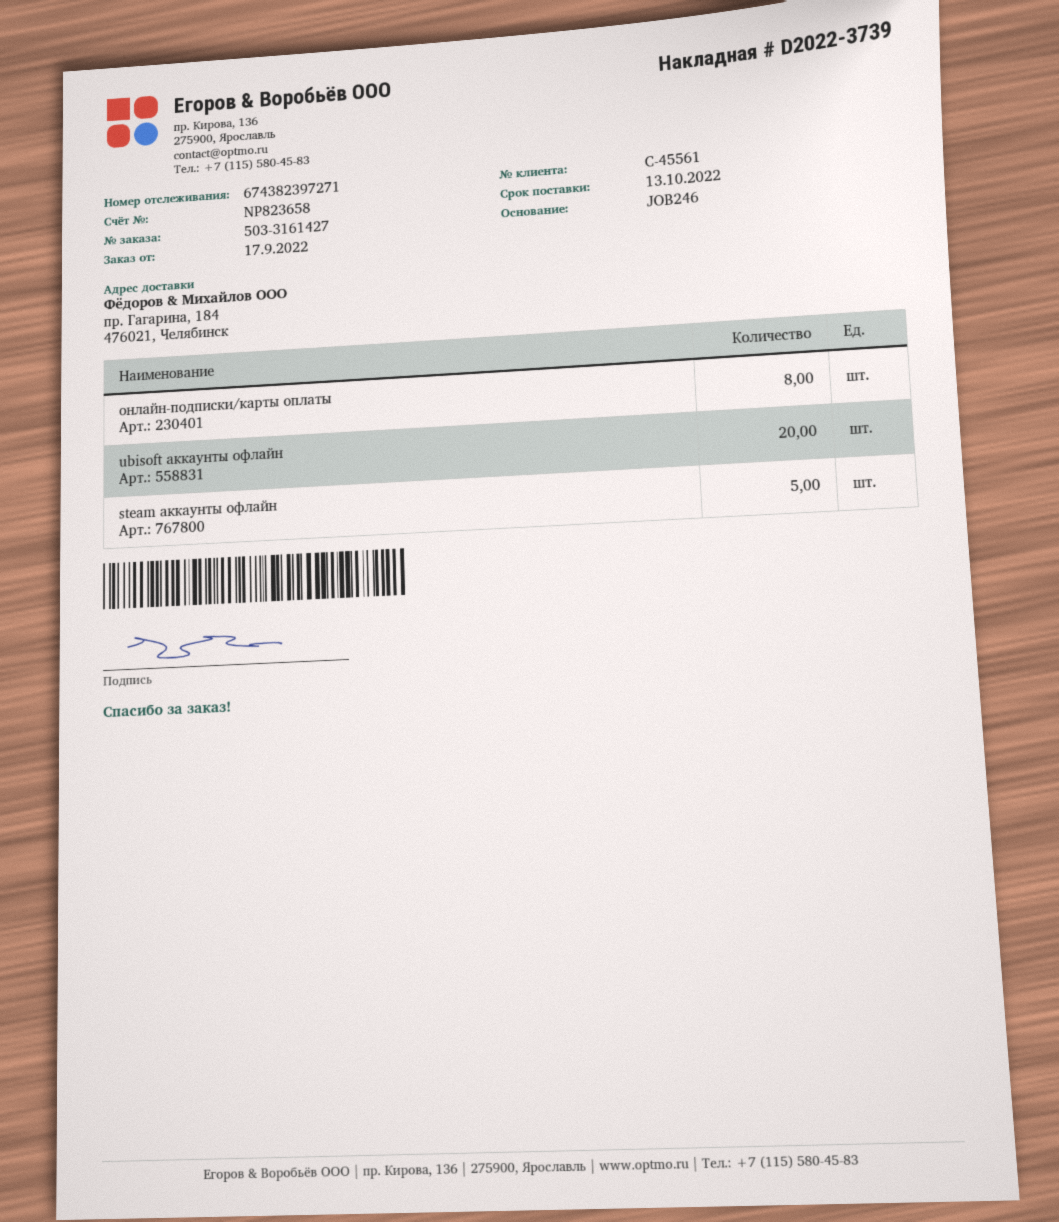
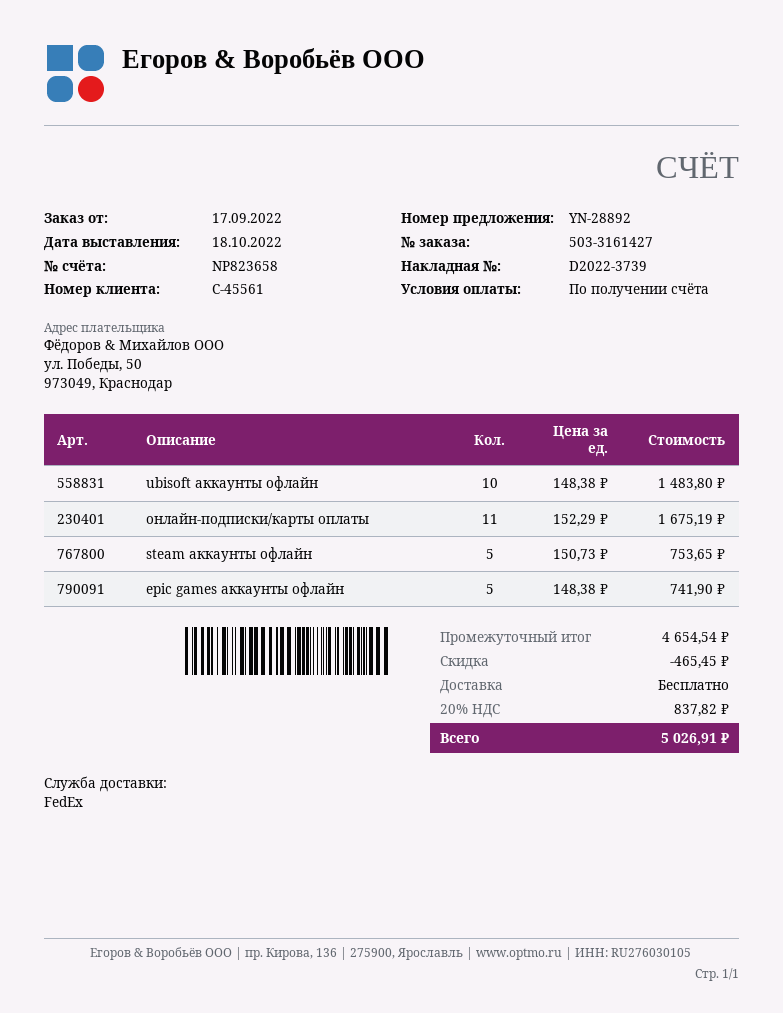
онлайн-подписки/карты оплаты: 8 -> 11
ubisoft аккаунты офлайн: 20 -> 10
epic games аккаунты офлайн: none -> 5

